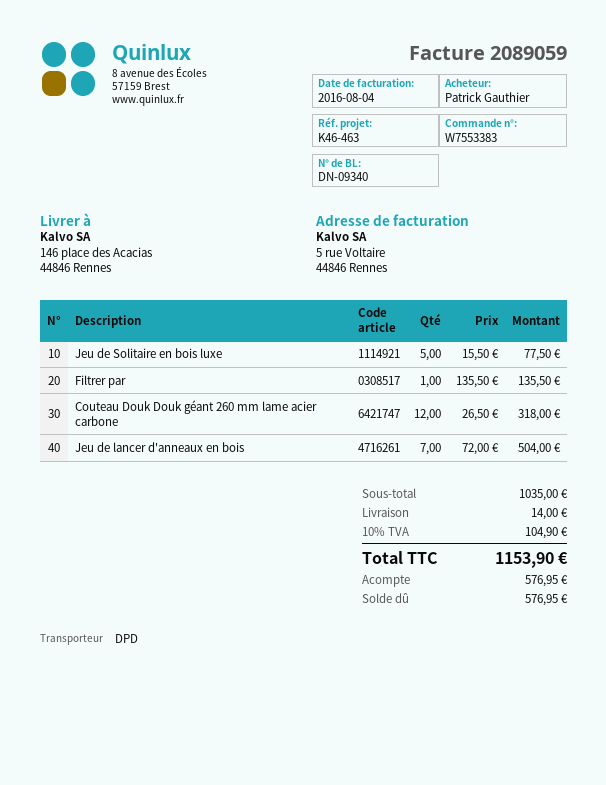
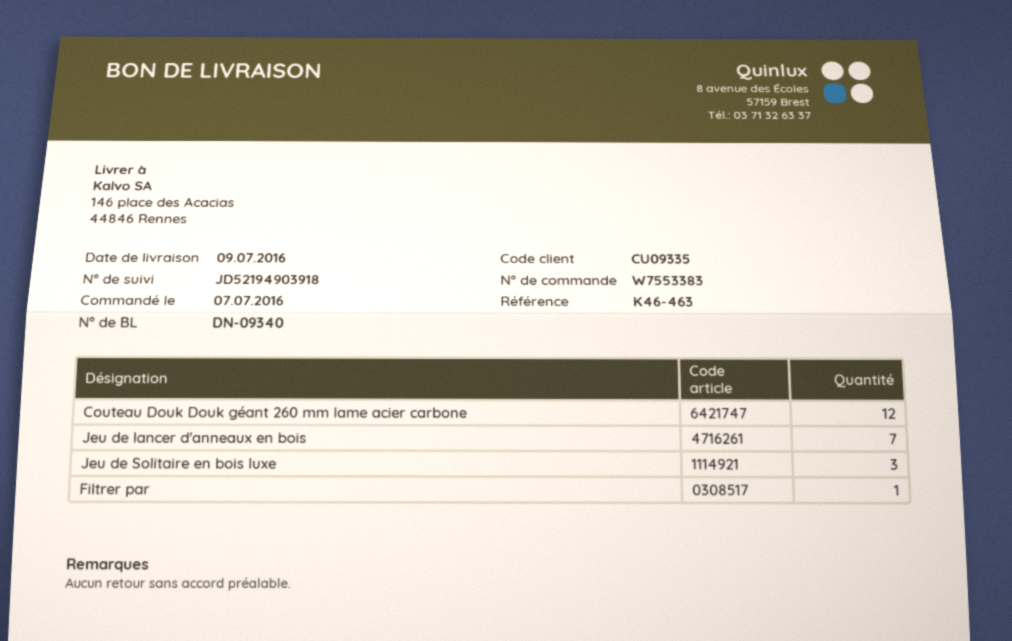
Jeu de Solitaire en bois luxe: 5 -> 3

